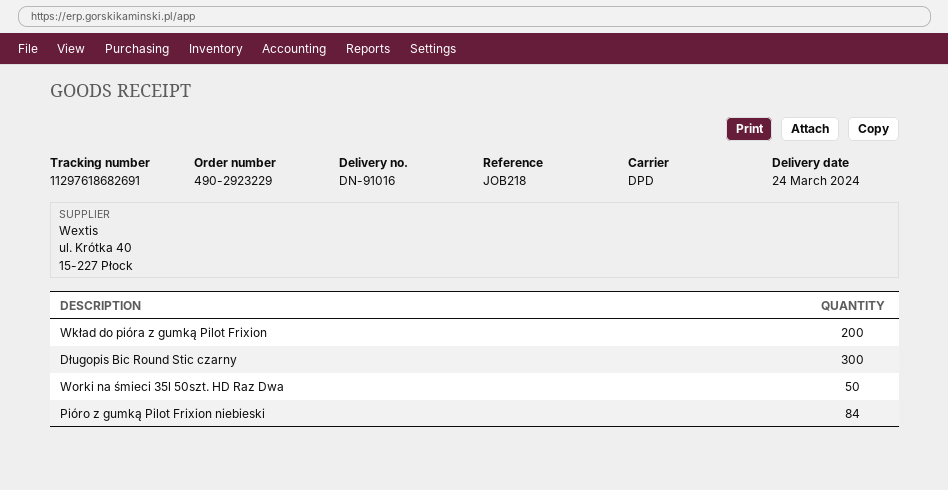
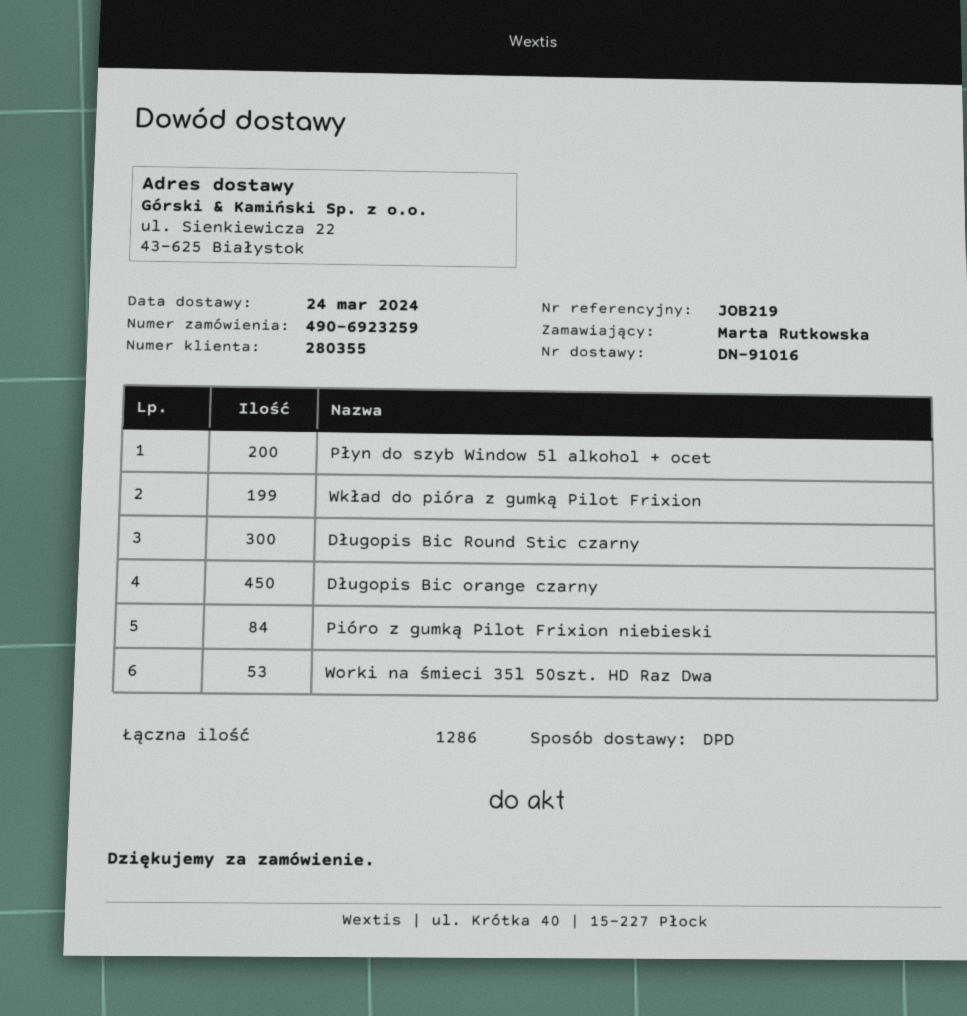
order number: 490-2923229 -> 490-6923259
reference: JOB218 -> JOB219
Wkład do pióra z gumką Pilot Frixion: 200 -> 199
Worki na śmieci 35l 50szt. HD Raz Dwa: 50 -> 53
Płyn do szyb Window 5l alkohol + ocet: none -> 200
Długopis Bic orange czarny: none -> 450

